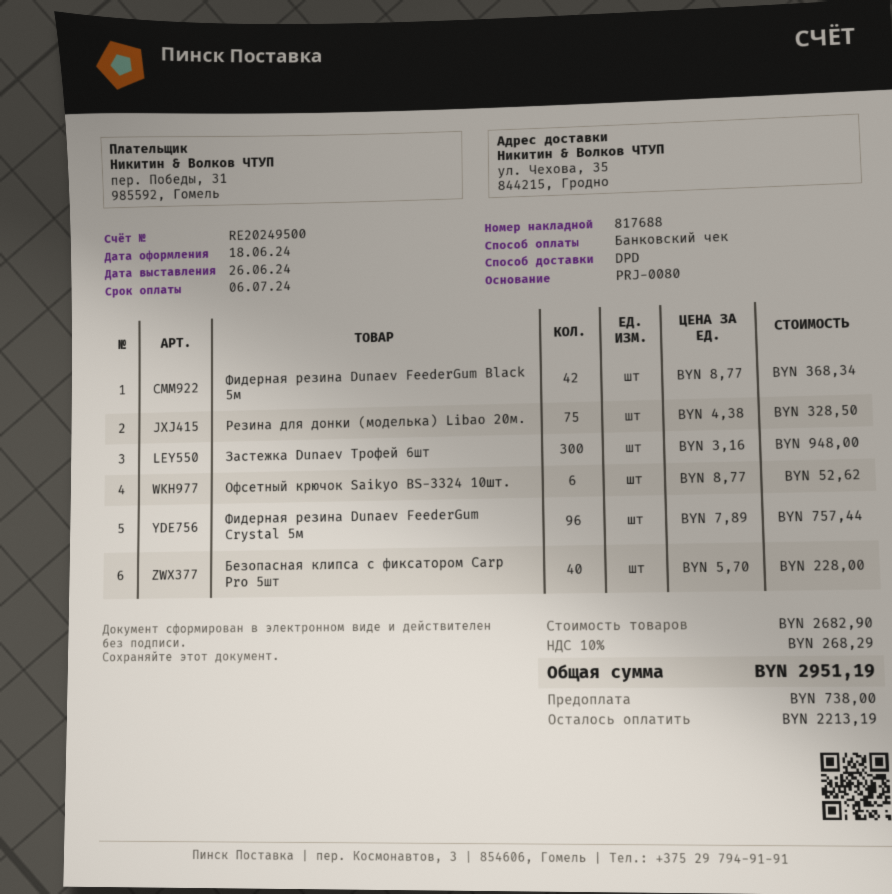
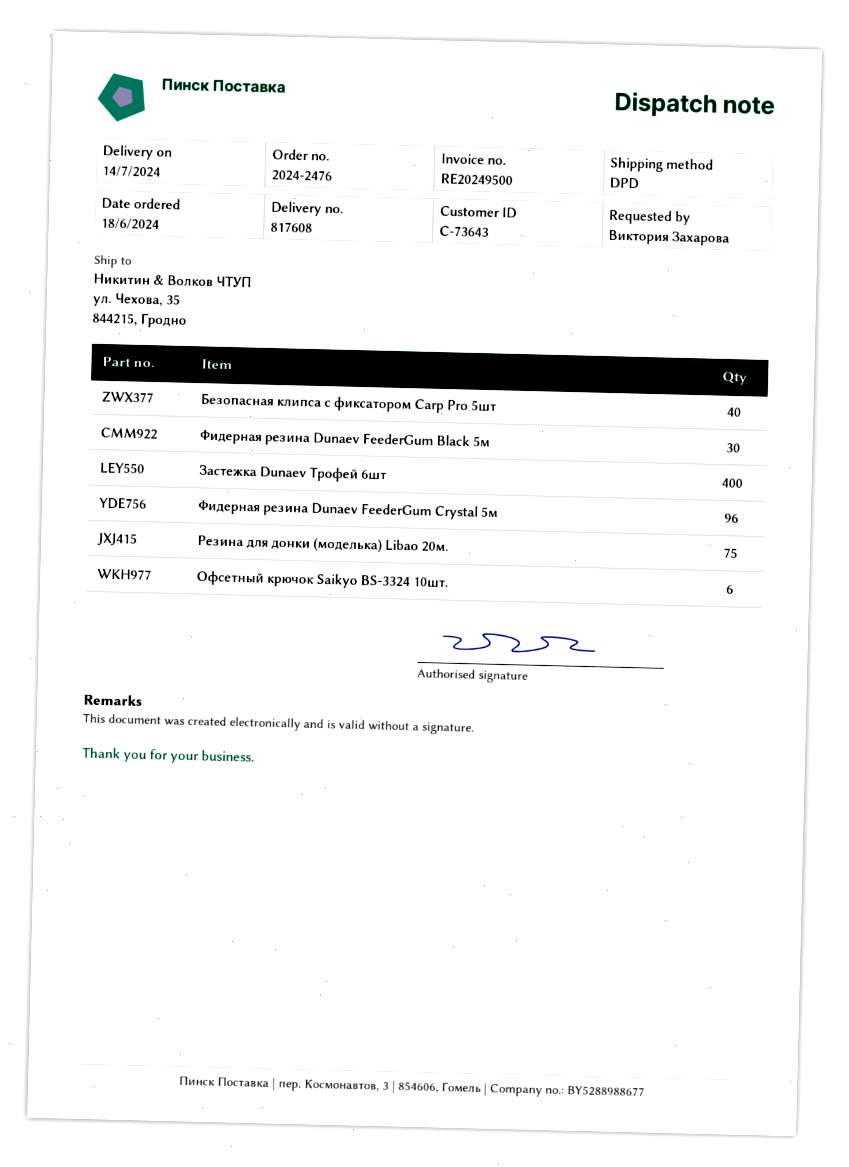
delivery note number: 817688 -> 817608
Фидерная резина Dunaev FeederGum Black 5м: 42 -> 30
Застежка Dunaev Трофей 6шт: 300 -> 400

